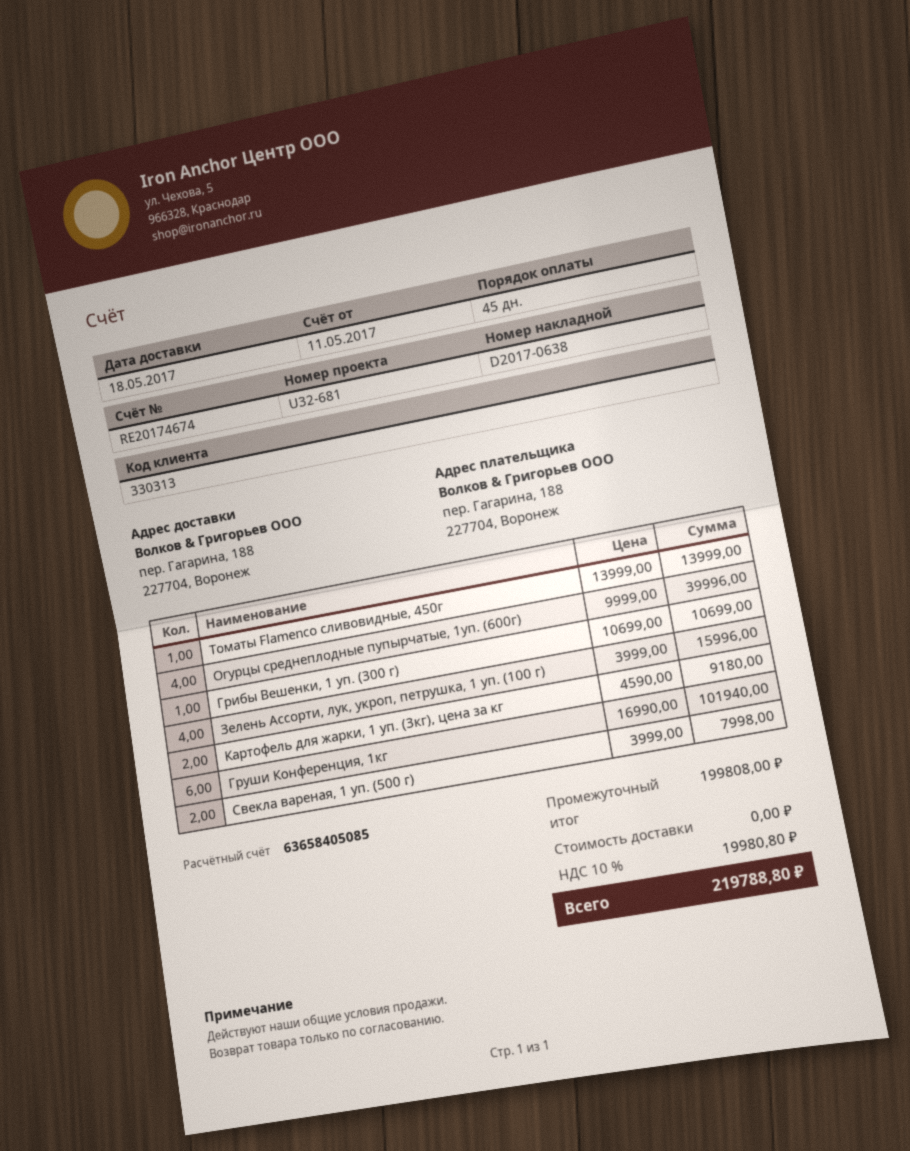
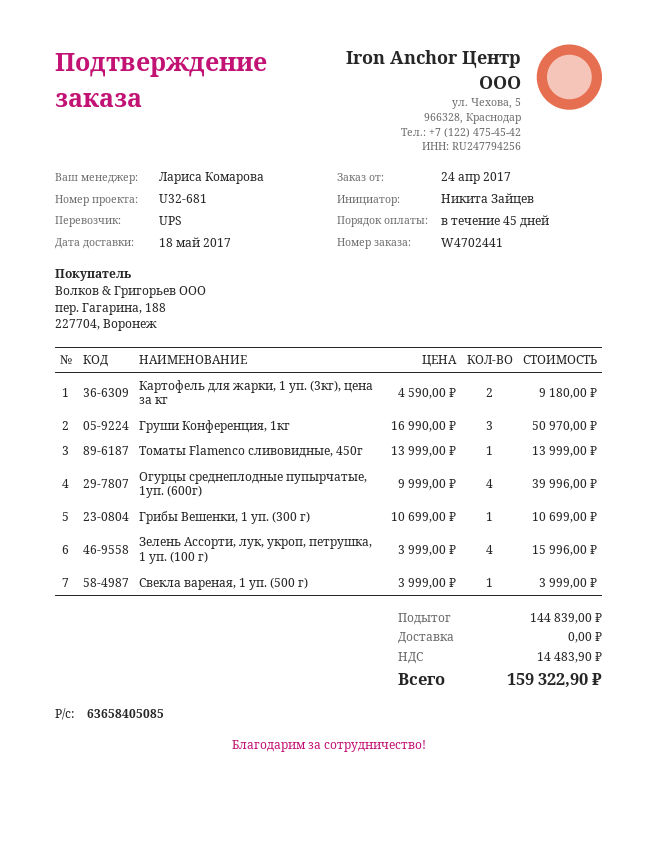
Груши Конференция, 1кг: 6 x 16990.00 = 101940.00 -> 3 x 16990.00 = 50970.00
Свекла вареная, 1 уп. (500 г): 2 x 3999.00 = 7998.00 -> 1 x 3999.00 = 3999.00
subtotal: 199808.00 -> 144839.00
tax: 19980.80 -> 14483.90
total: 219788.80 -> 159322.90

